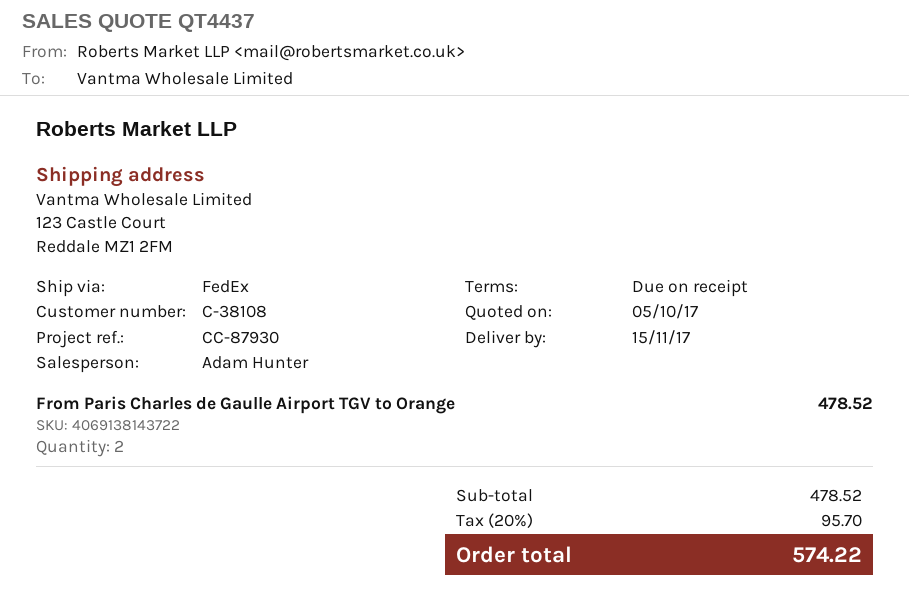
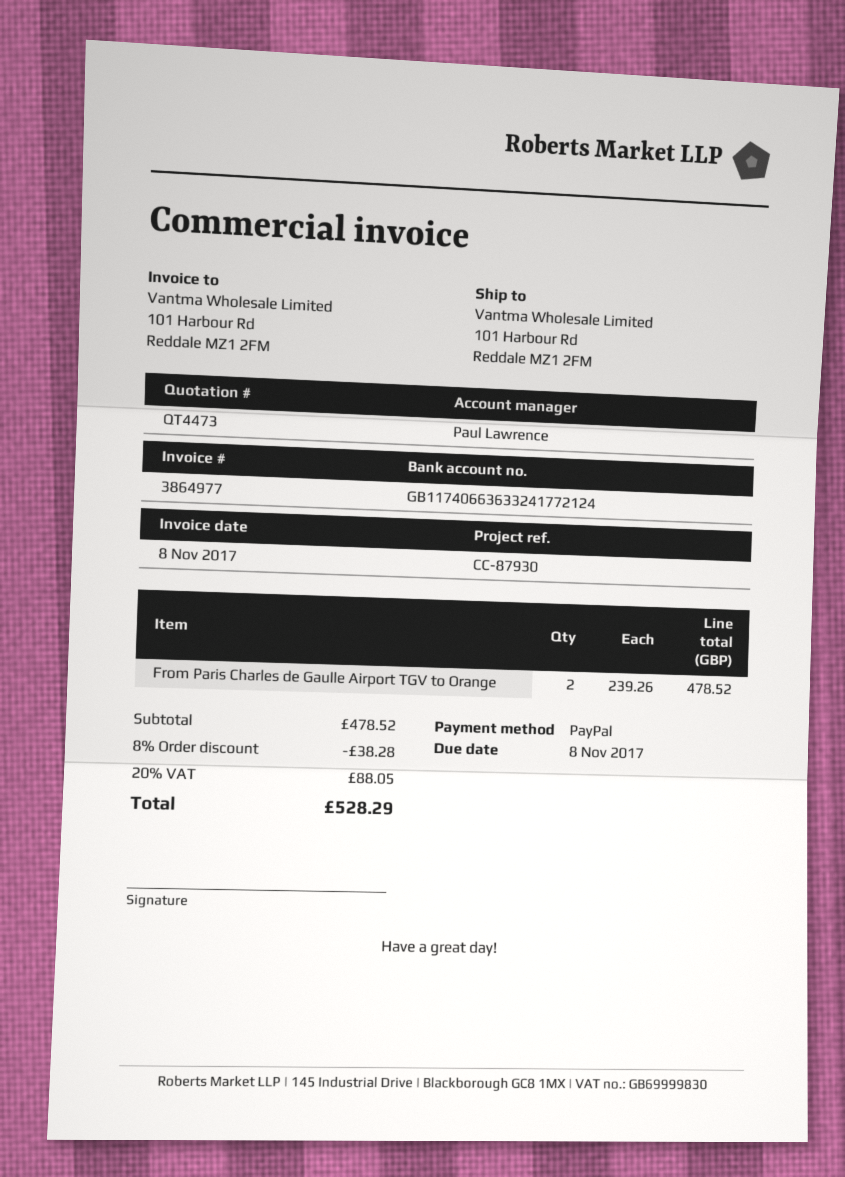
quote number: QT4437 -> QT4473
sales rep: Adam Hunter -> Paul Lawrence
ship to: 123 Castle Court, Reddale MZ1 2FM -> 101 Harbour Rd, Reddale MZ1 2FM
discount: none -> 8% = 38.28
tax: 20% = 95.70 -> 20% = 88.05
total: 574.22 -> 528.29

